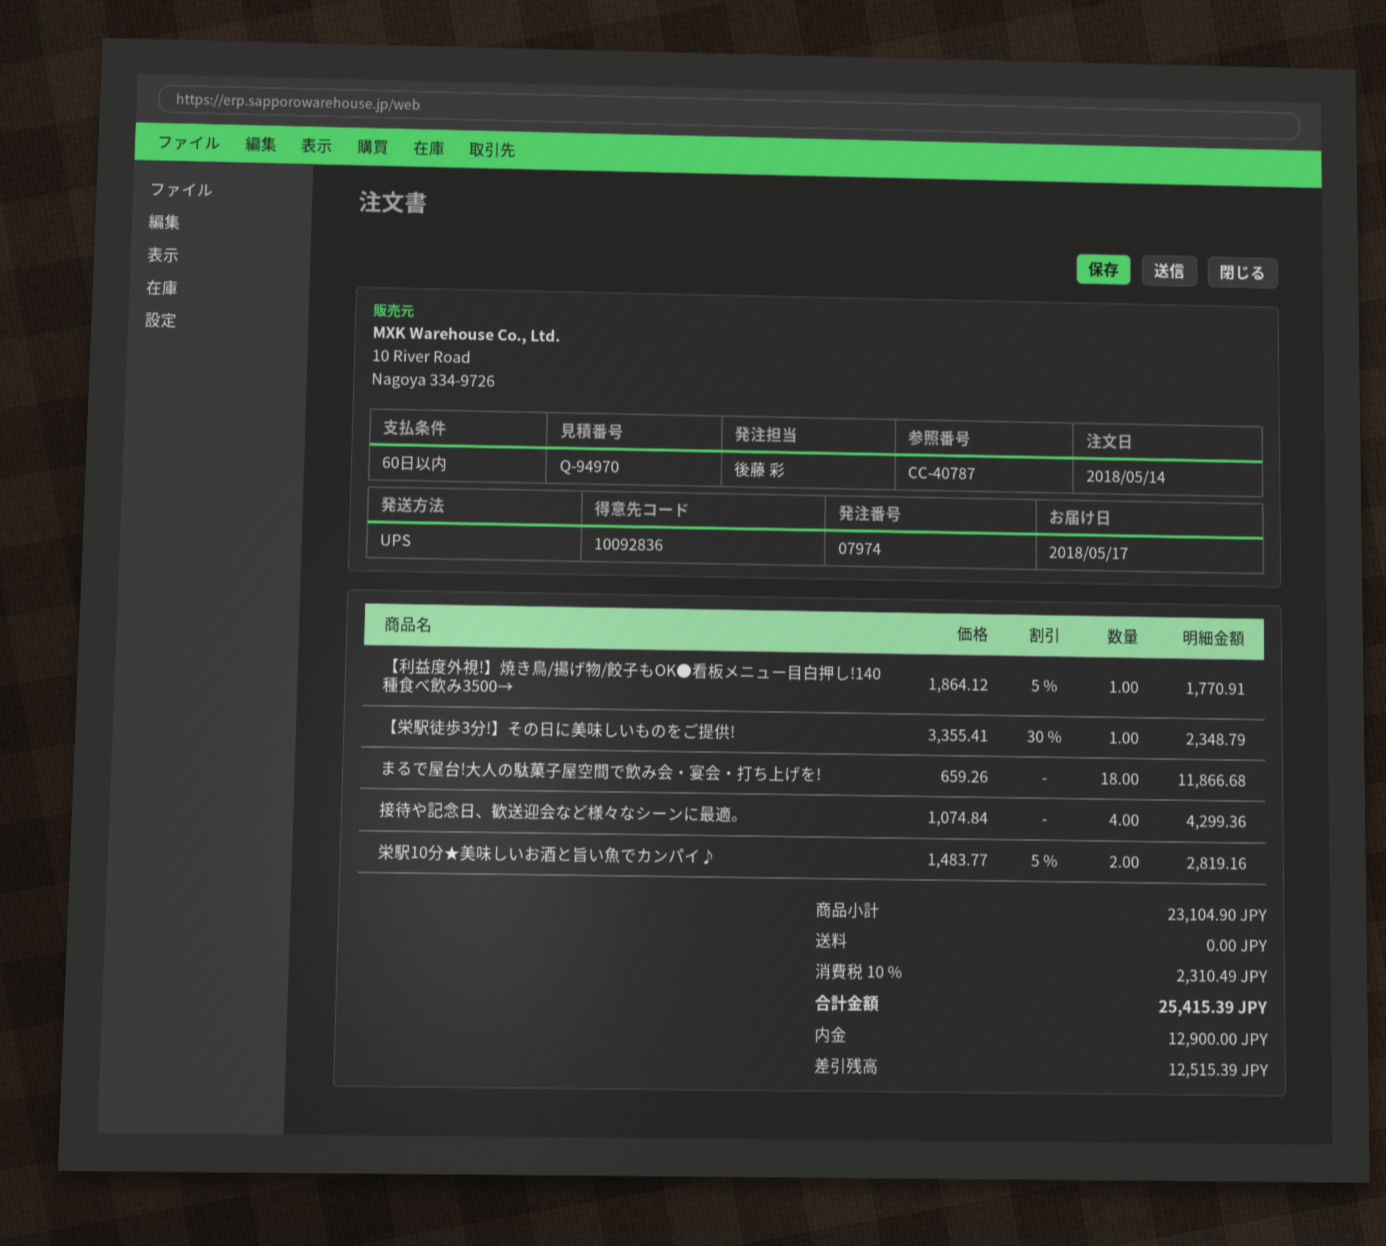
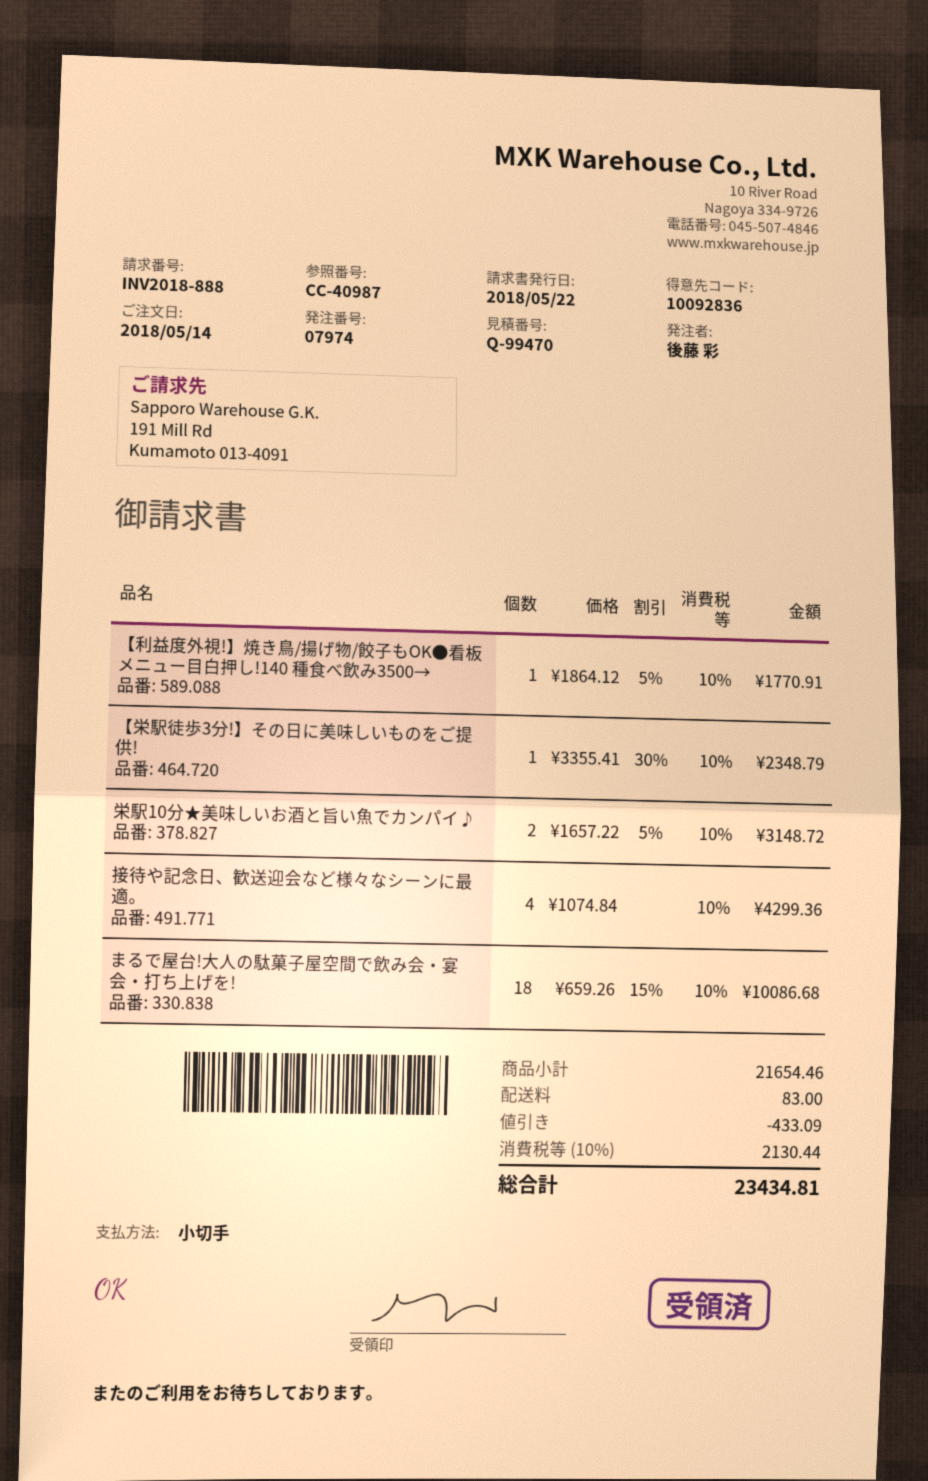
quote number: Q-94970 -> Q-99470
reference: CC-40787 -> CC-40987
まるで屋台!大人の駄菓子屋空間で飲み会・宴会・打ち上げを!: 18 x 659.26 = 11866.68 -> 18 x 659.26 - 15% = 10086.68
栄駅10分★美味しいお酒と旨い魚でカンパイ♪: 2 x 1483.77 - 5% = 2819.16 -> 2 x 1657.22 - 5% = 3148.72
subtotal: 23104.90 -> 21654.46
discount: none -> 433.09
shipping: 0.00 -> 83.00
tax: 10% = 2310.49 -> 10% = 2130.44
total: 25415.39 -> 23434.81

